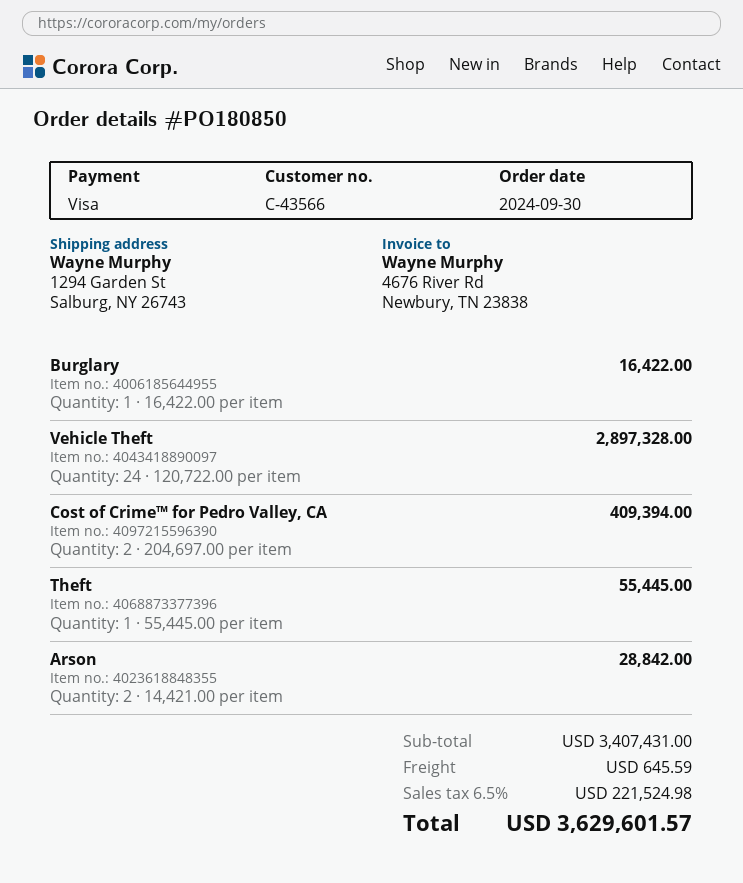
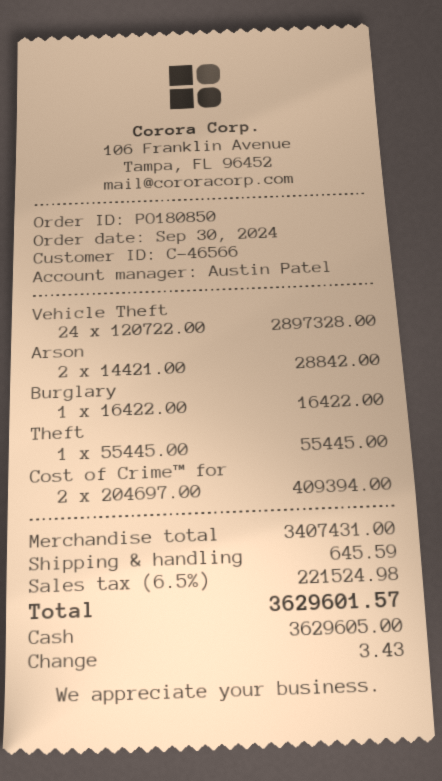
customer number: C-43566 -> C-46566
payment method: Visa -> cash

